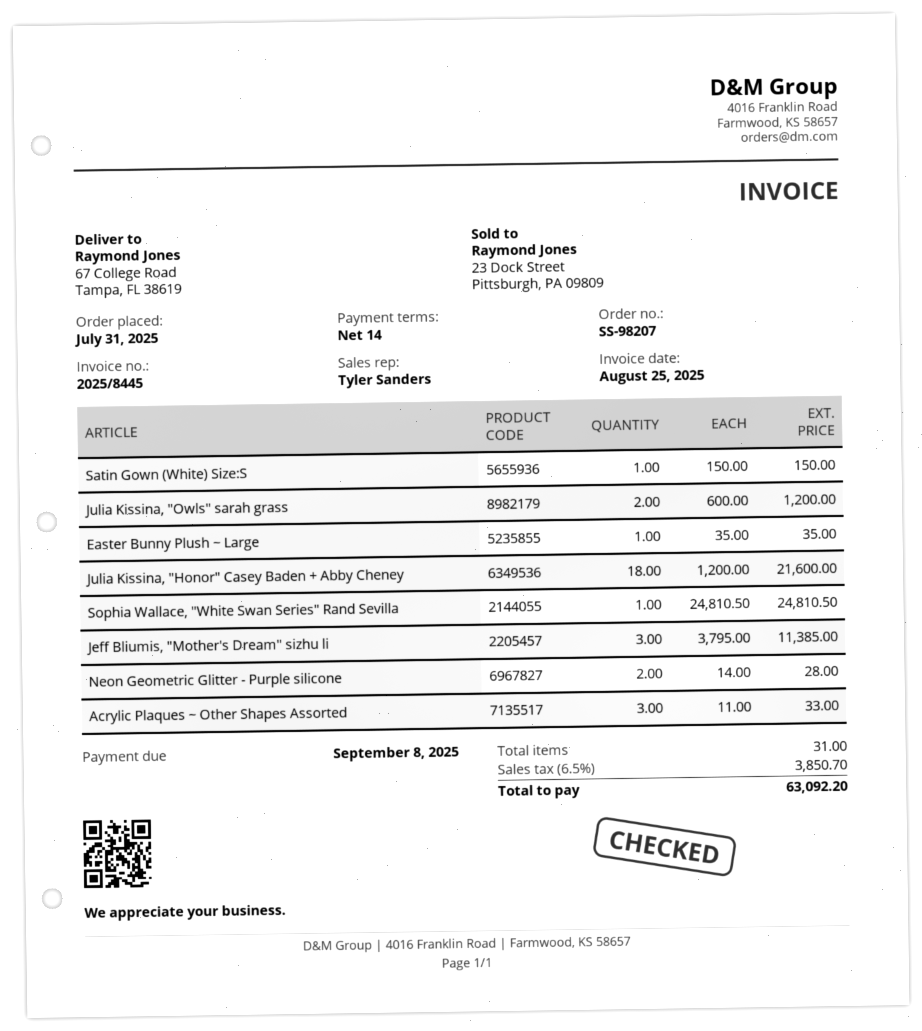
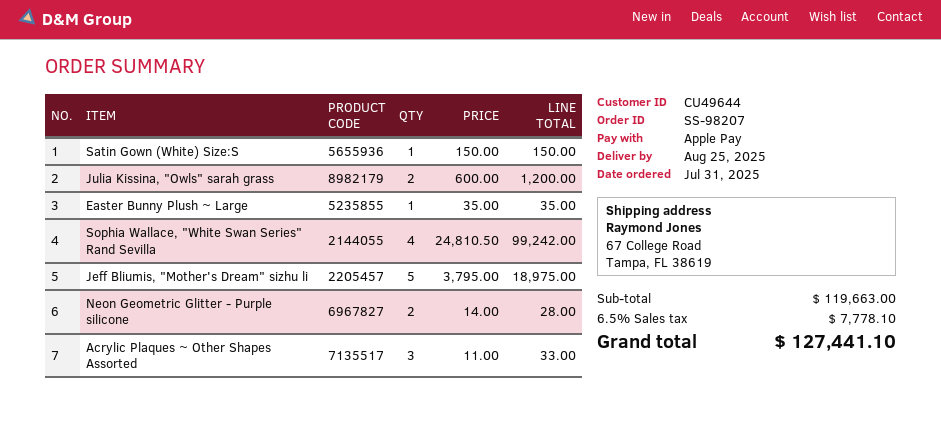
Julia Kissina, "Honor" Casey Baden + Abby Cheney: 18 x 1200.00 = 21600.00 -> none
Sophia Wallace, "White Swan Series" Rand Sevilla: 1 x 24810.50 = 24810.50 -> 4 x 24810.50 = 99242.00
Jeff Bliumis, "Mother's Dream" sizhu li: 3 x 3795.00 = 11385.00 -> 5 x 3795.00 = 18975.00
tax: 6.5% = 3850.70 -> 6.5% = 7778.10
total: 63092.20 -> 127441.10

